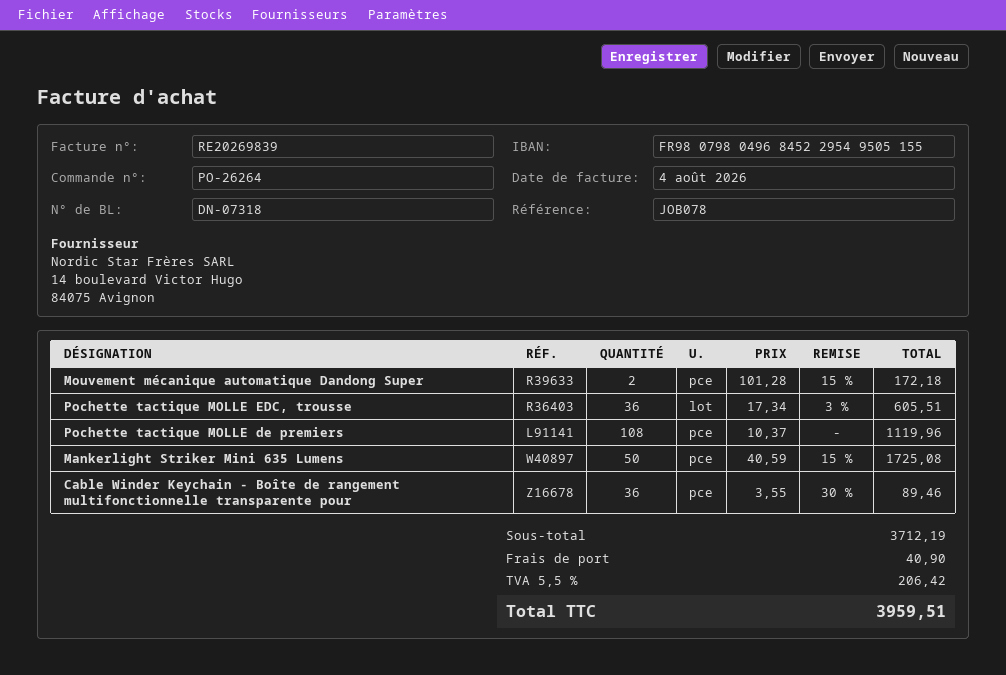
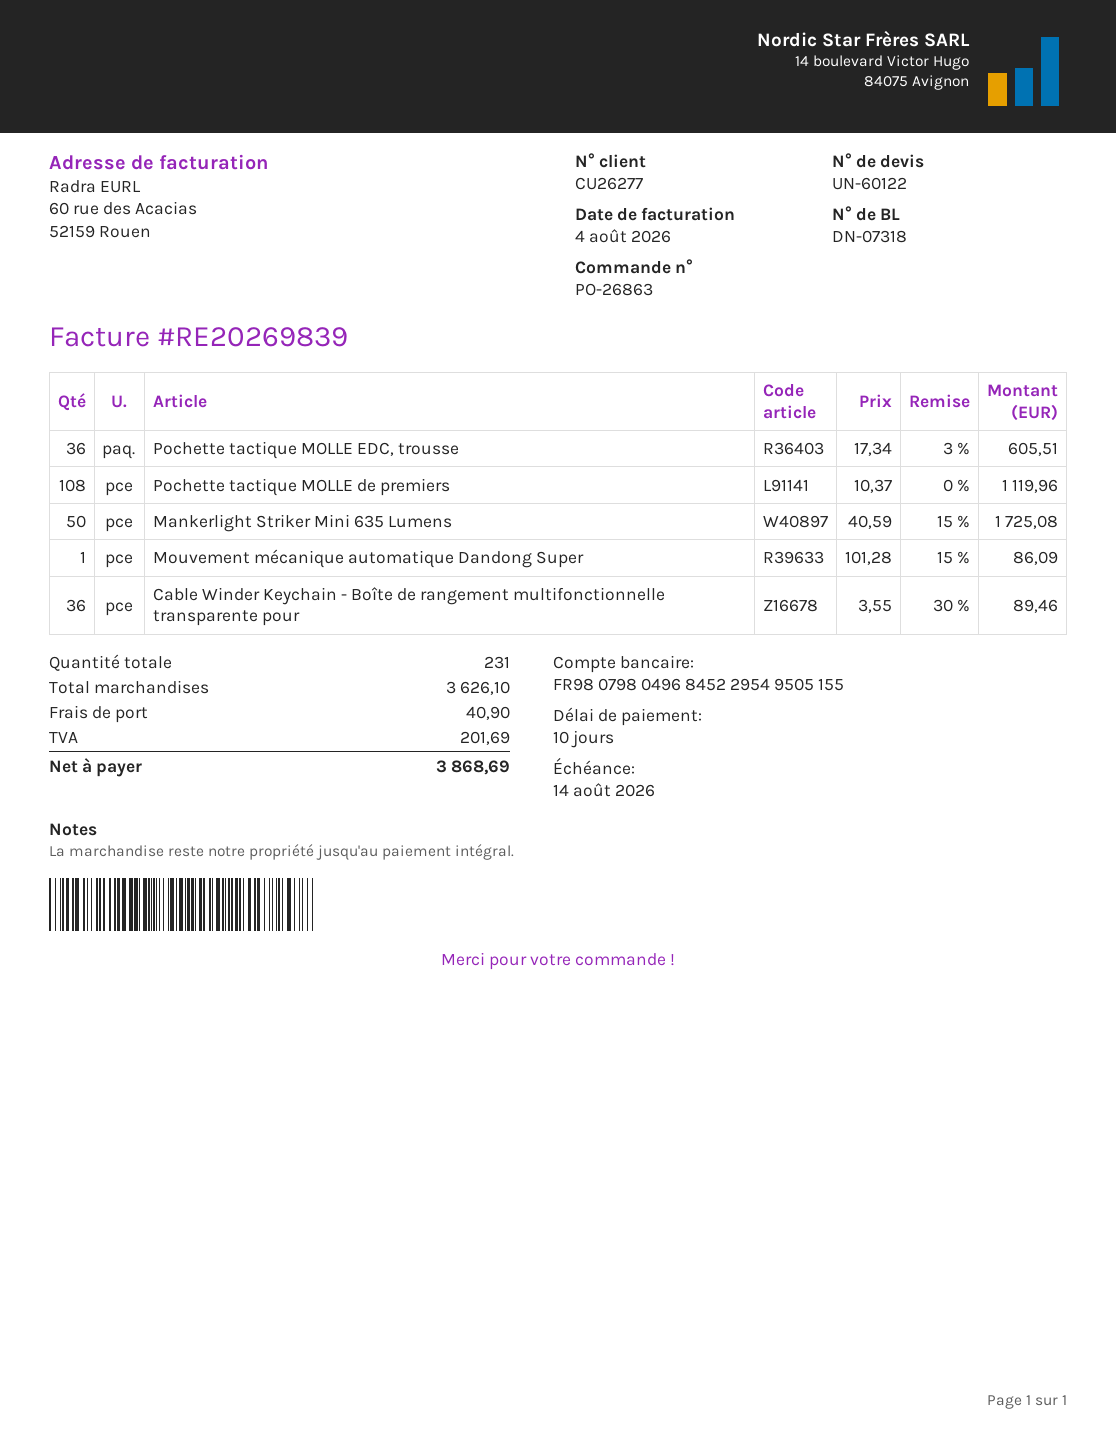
order number: PO-26264 -> PO-26863
Mouvement mécanique automatique Dandong Super: 2 x 101.28 - 15% = 172.18 -> 1 x 101.28 - 15% = 86.09
subtotal: 3712.19 -> 3626.10
tax: 206.42 -> 201.69
total: 3959.51 -> 3868.69

